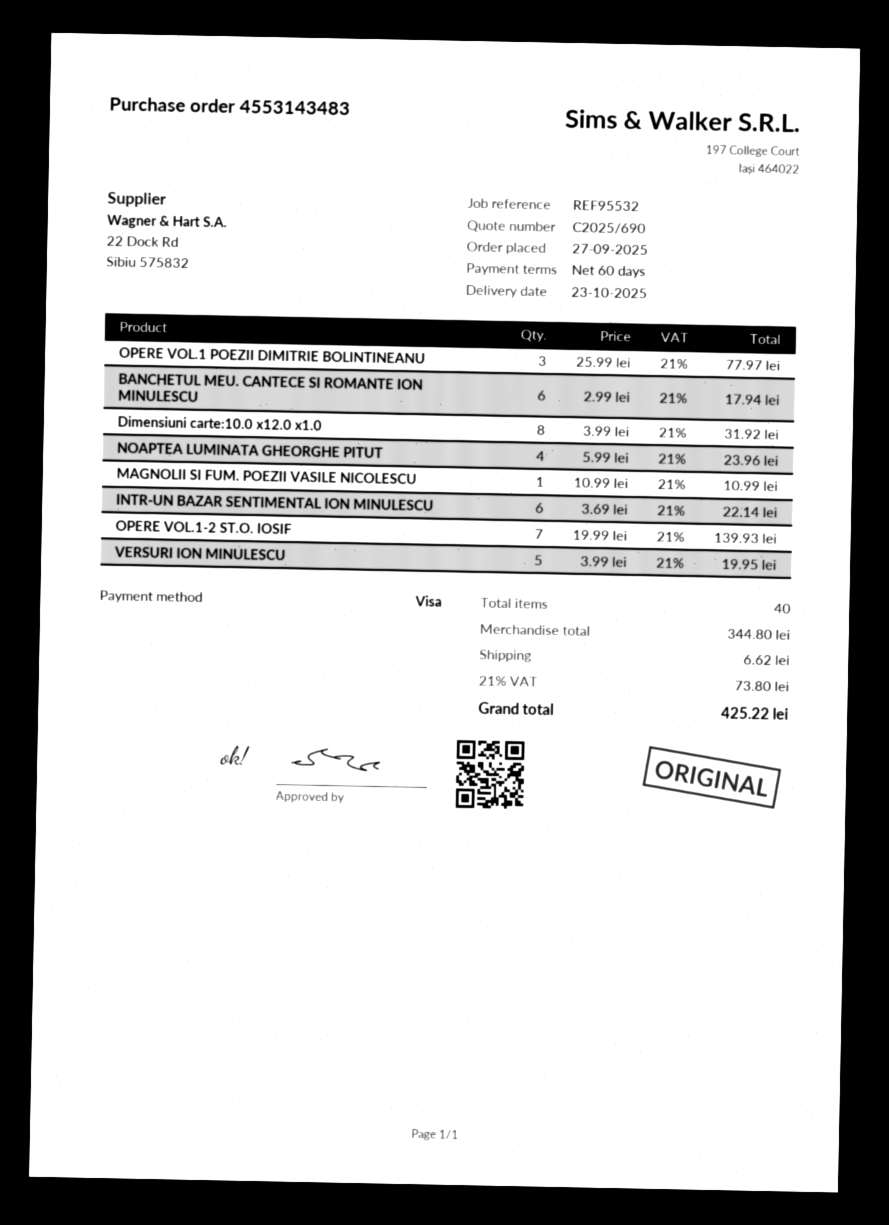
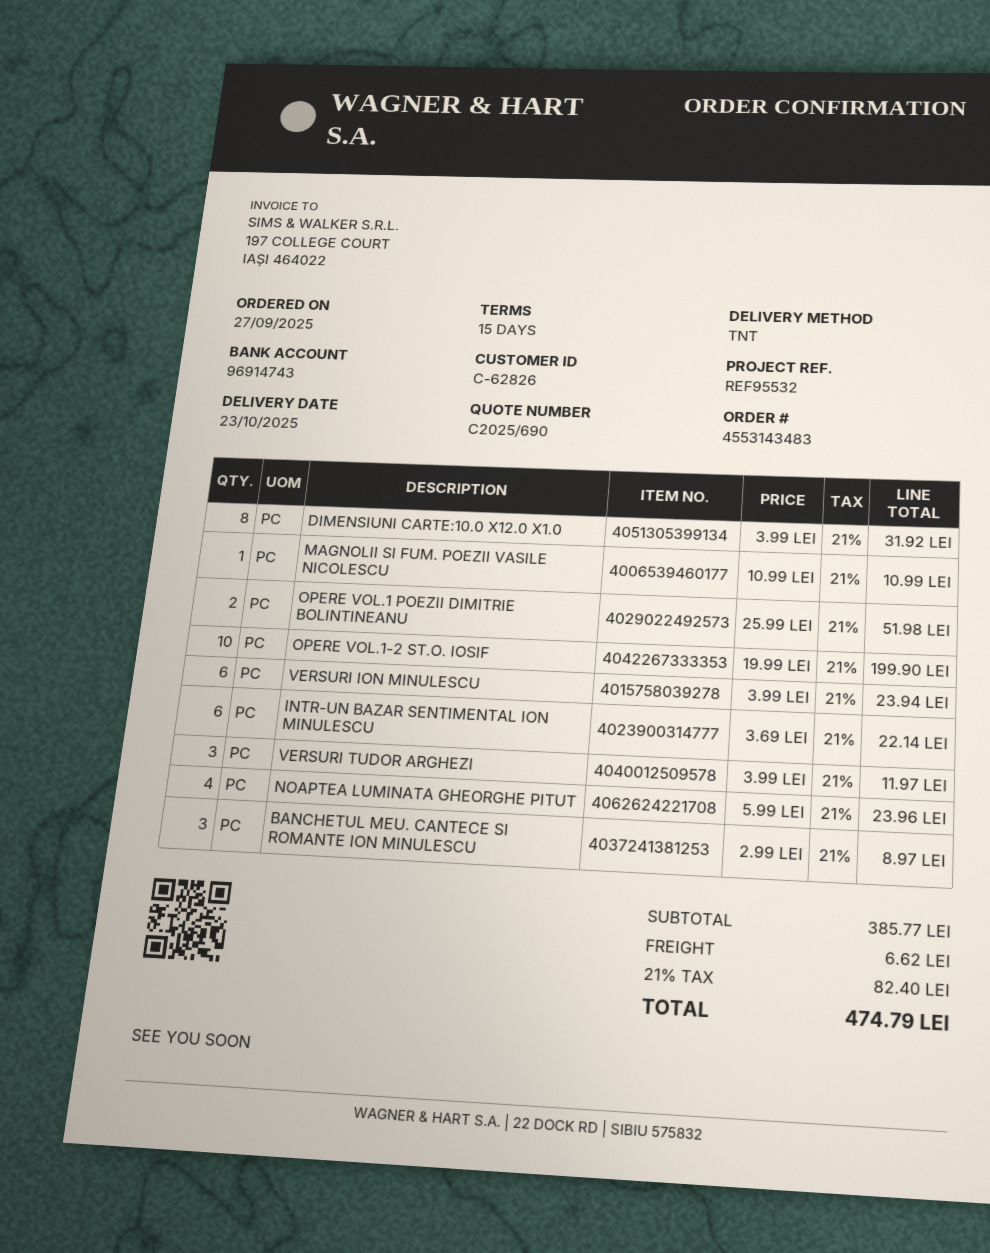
payment terms: 60 days -> 15 days
OPERE VOL.1 POEZII DIMITRIE BOLINTINEANU: 3 x 25.99 = 77.97 -> 2 x 25.99 = 51.98
BANCHETUL MEU. CANTECE SI ROMANTE ION MINULESCU: 6 x 2.99 = 17.94 -> 3 x 2.99 = 8.97
OPERE VOL.1-2 ST.O. IOSIF: 7 x 19.99 = 139.93 -> 10 x 19.99 = 199.90
VERSURI ION MINULESCU: 5 x 3.99 = 19.95 -> 6 x 3.99 = 23.94
VERSURI TUDOR ARGHEZI: none -> 3 x 3.99 = 11.97
subtotal: 344.80 -> 385.77
tax: 21% = 73.80 -> 21% = 82.40
total: 425.22 -> 474.79

